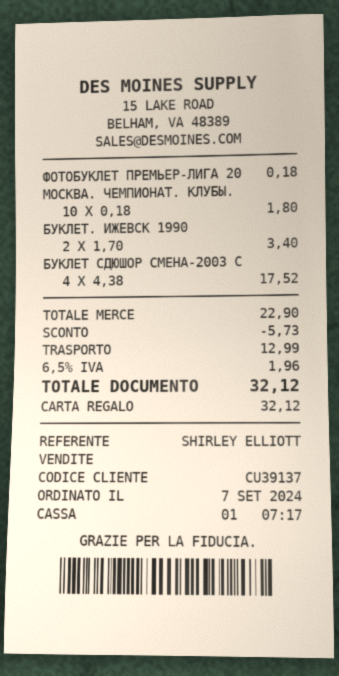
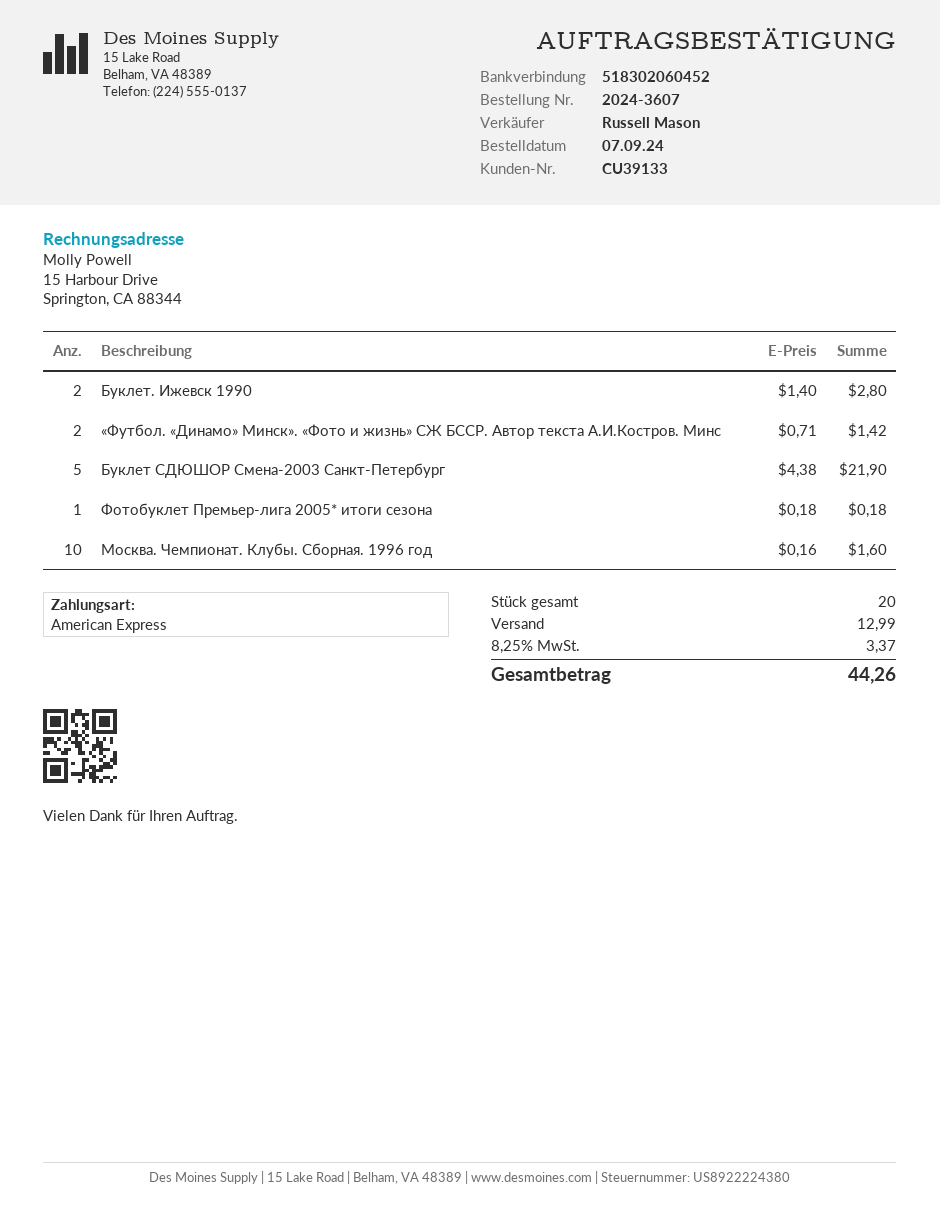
customer number: CU39137 -> CU39133
sales rep: SHIRLEY ELLIOTT -> Russell Mason
payment method: gift card -> American Express
МОСКВА. ЧЕМПИОНАТ. КЛУБЫ.: 10 x 0.18 = 1.80 -> 10 x 0.16 = 1.60
БУКЛЕТ. ИЖЕВСК 1990: 2 x 1.70 = 3.40 -> 2 x 1.40 = 2.80
БУКЛЕТ СДЮШОР СМЕНА-2003 С: 4 x 4.38 = 17.52 -> 5 x 4.38 = 21.90
«Футбол. «Динамо» Минск». «Фото и жизнь» СЖ БССР. Автор текста А.И.Костров. Минс: none -> 2 x 0.71 = 1.42
discount: 5.73 -> none
tax: 6.5% = 1.96 -> 8.25% = 3.37
total: 32.12 -> 44.26

